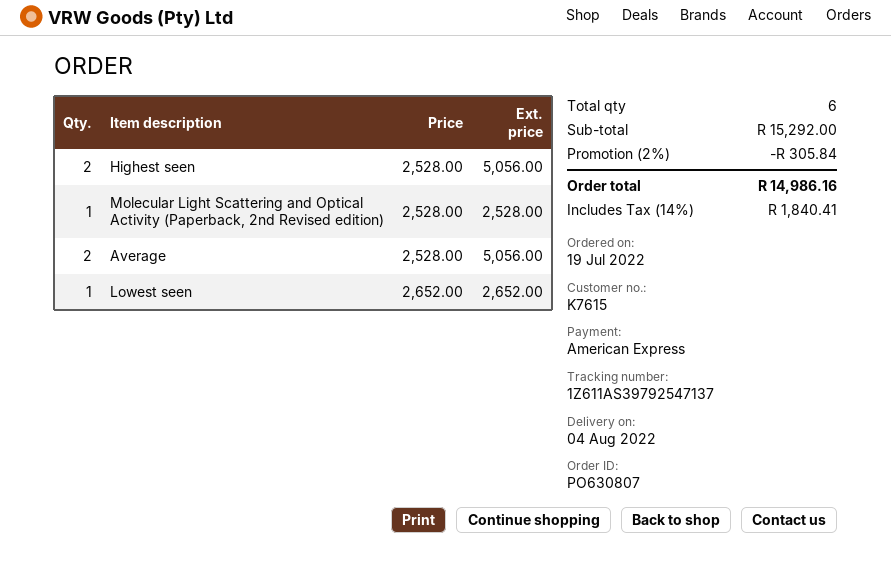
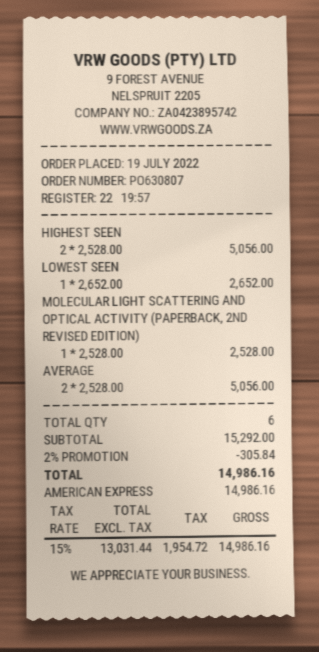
tax: 14% = 1840.41 -> 15% = 1954.72

